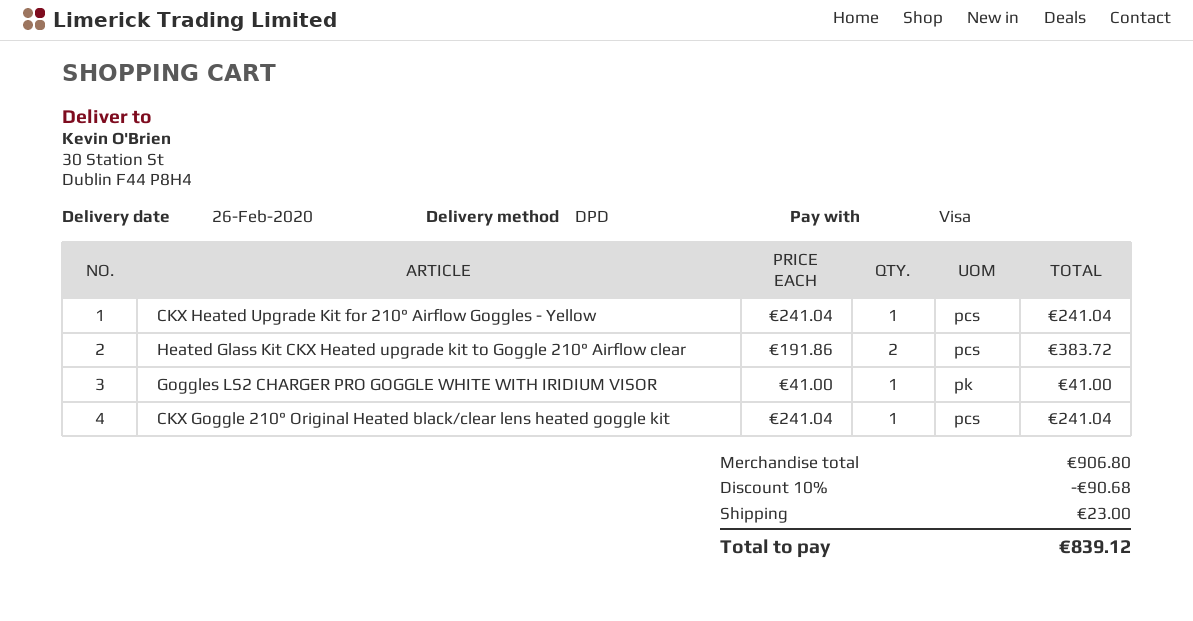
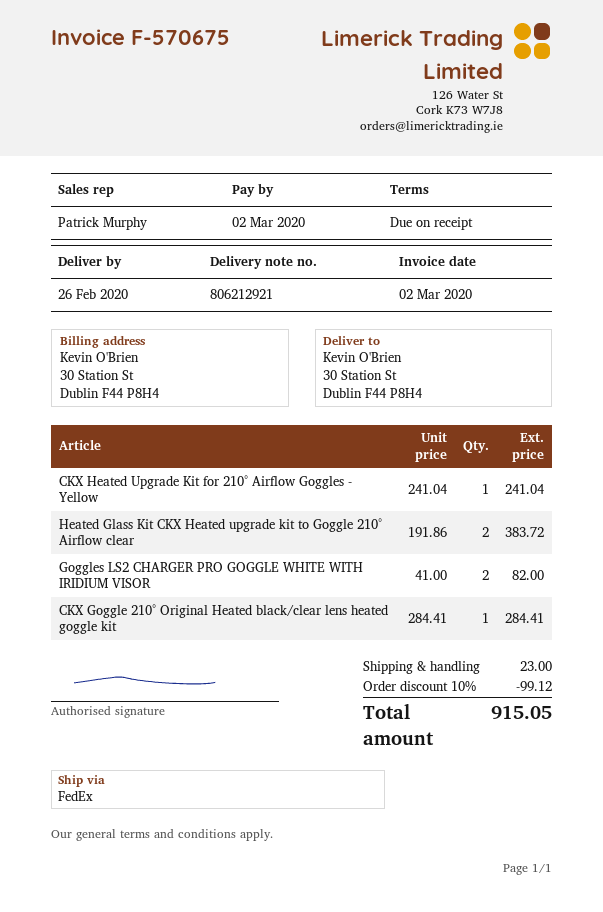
shipping method: DPD -> FedEx
Goggles LS2 CHARGER PRO GOGGLE WHITE WITH IRIDIUM VISOR: 1 x 41.00 = 41.00 -> 2 x 41.00 = 82.00
CKX Goggle 210° Original Heated black/clear lens heated goggle kit: 1 x 241.04 = 241.04 -> 1 x 284.41 = 284.41
discount: 10% = 90.68 -> 10% = 99.12
total: 839.12 -> 915.05

